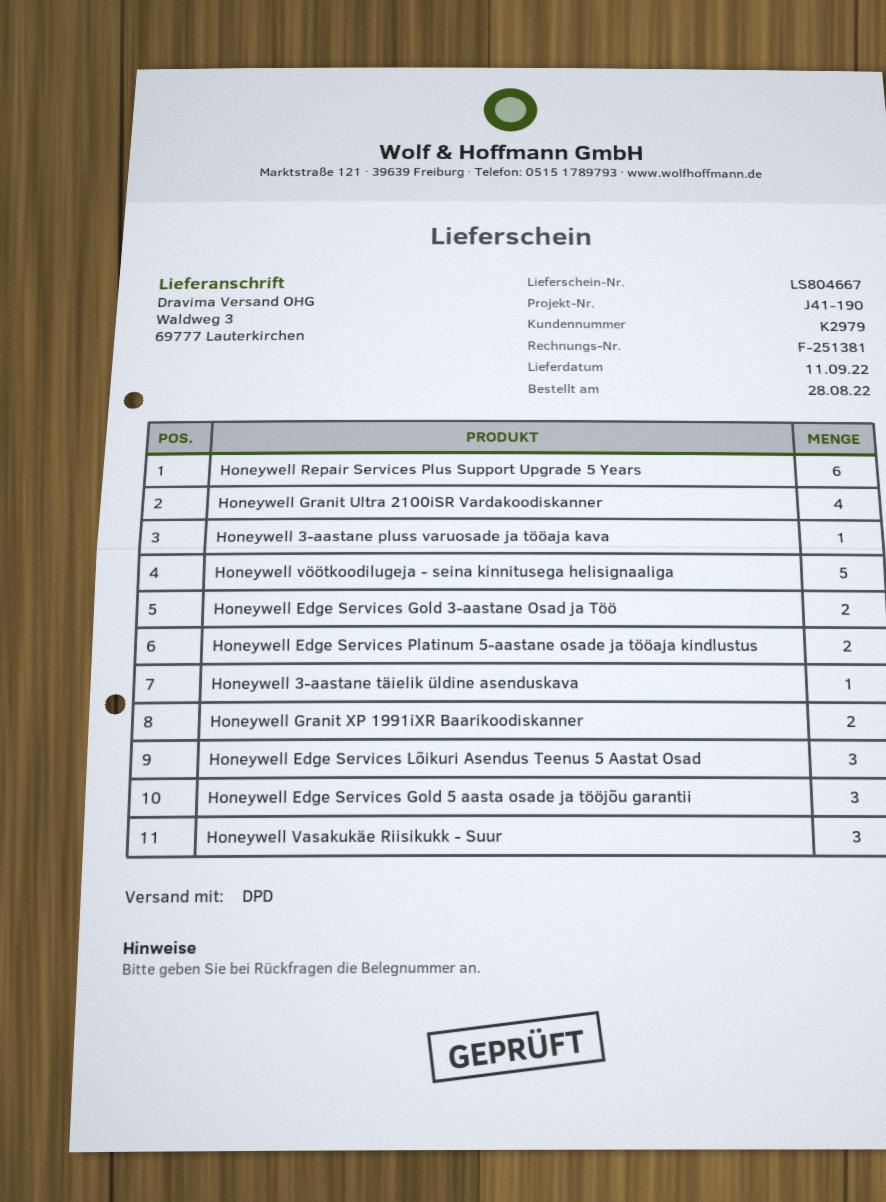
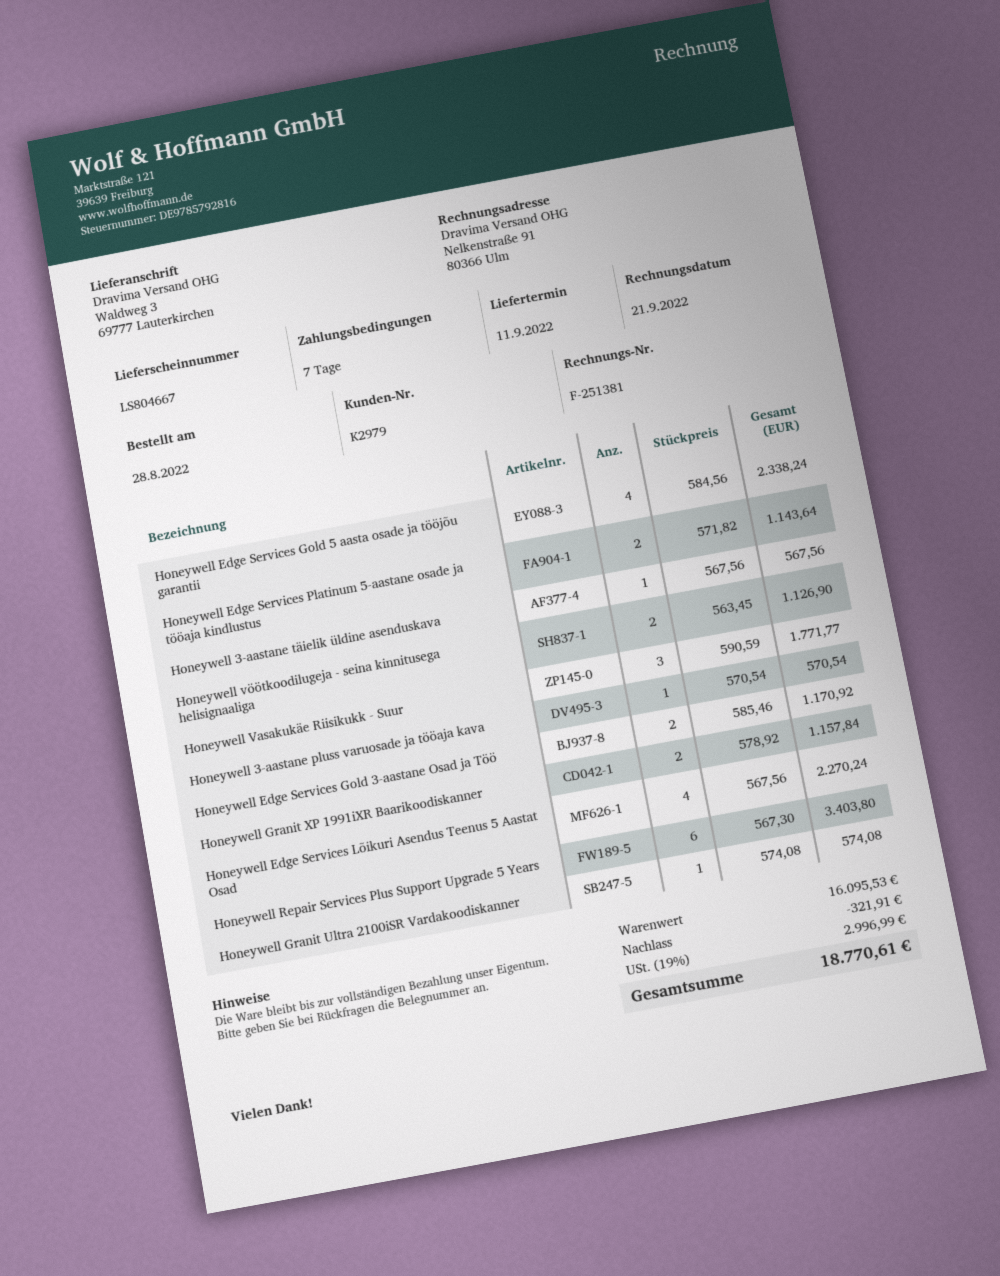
Honeywell Granit Ultra 2100iSR Vardakoodiskanner: 4 -> 1
Honeywell vöötkoodilugeja - seina kinnitusega helisignaaliga: 5 -> 2
Honeywell Edge Services Lõikuri Asendus Teenus 5 Aastat Osad: 3 -> 4
Honeywell Edge Services Gold 5 aasta osade ja tööjõu garantii: 3 -> 4

